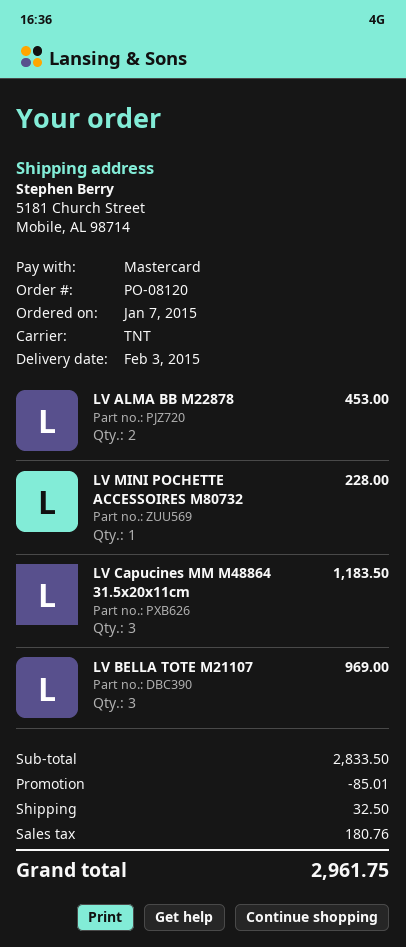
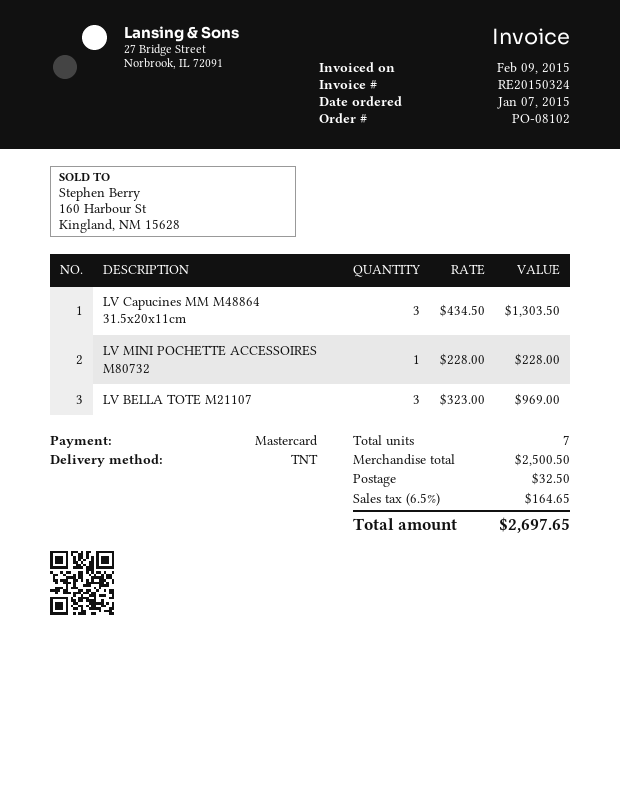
order number: PO-08120 -> PO-08102
LV ALMA BB M22878: 2 for 453.00 -> none
LV Capucines MM M48864 31.5x20x11cm: 3 for 1183.50 -> 3 for 1303.50
subtotal: 2833.50 -> 2500.50
discount: 85.01 -> none
tax: 180.76 -> 164.65
total: 2961.75 -> 2697.65

